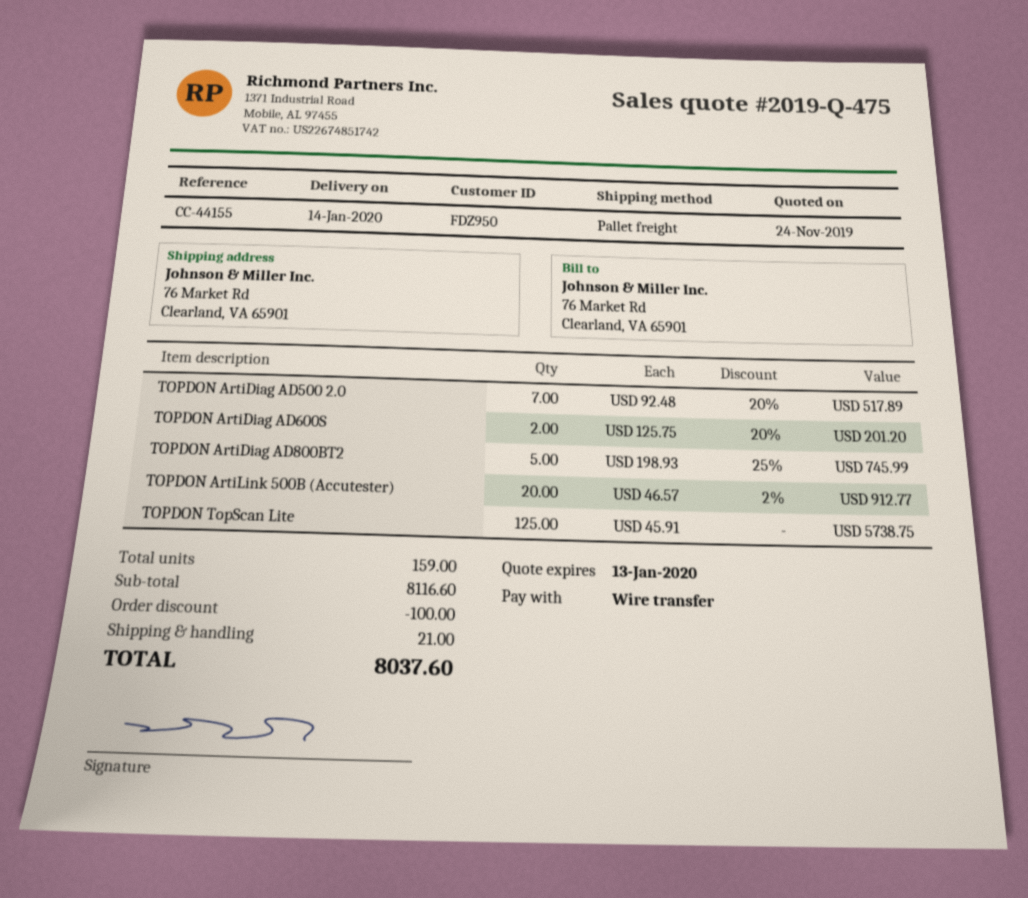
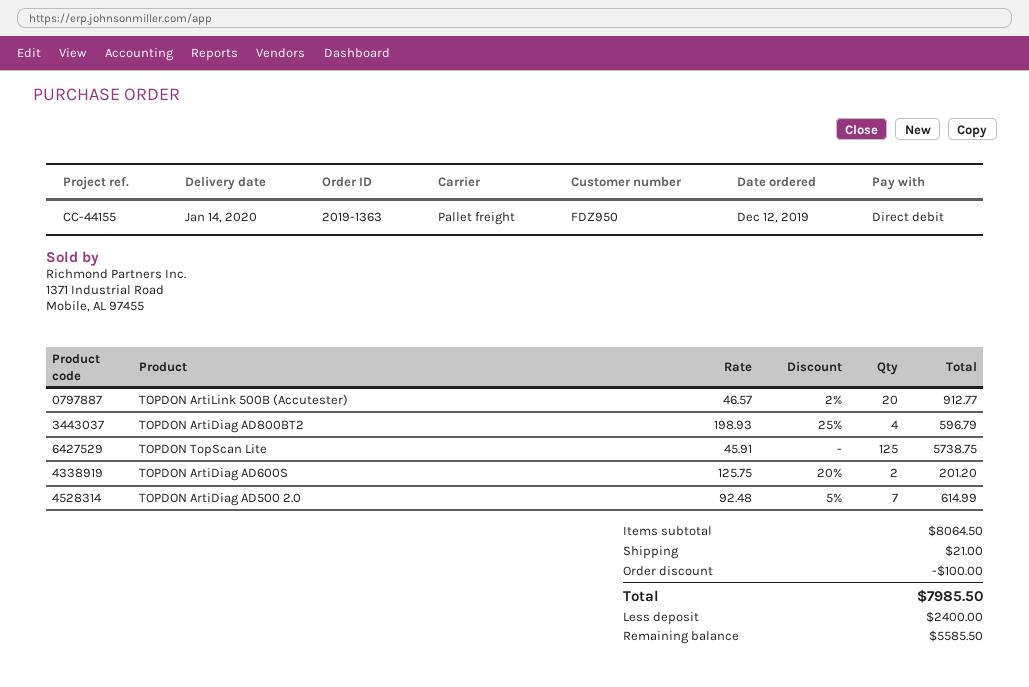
payment method: bank transfer -> direct debit
TOPDON ArtiDiag AD500 2.0: 7 x 92.48 - 20% = 517.89 -> 7 x 92.48 - 5% = 614.99
TOPDON ArtiDiag AD800BT2: 5 x 198.93 - 25% = 745.99 -> 4 x 198.93 - 25% = 596.79
subtotal: 8116.60 -> 8064.50
total: 8037.60 -> 7985.50

